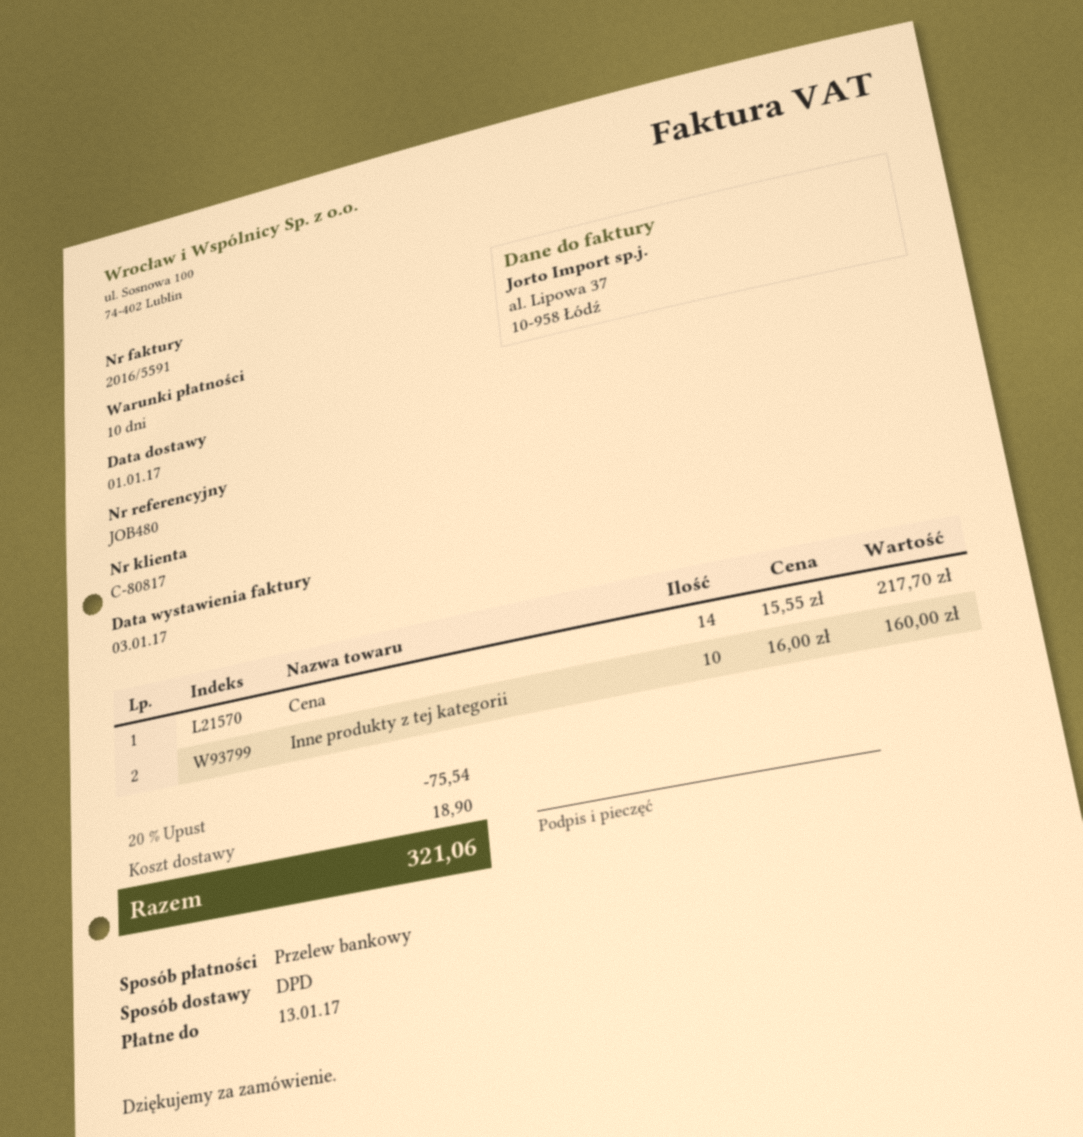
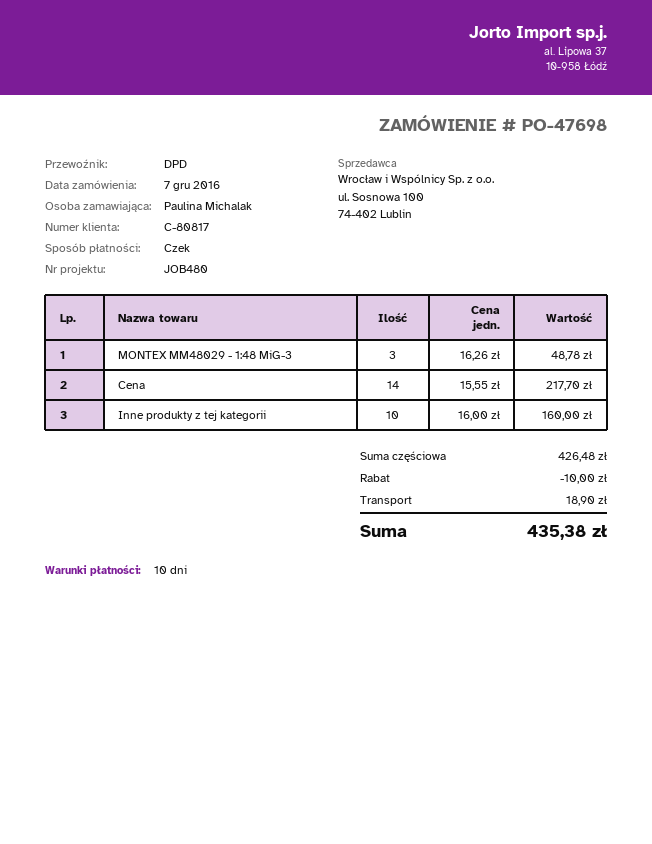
payment method: bank transfer -> cheque
MONTEX MM48029 - 1:48 MiG-3: none -> 3 x 16.26 = 48.78
discount: 75.54 -> 10.00
total: 321.06 -> 435.38

